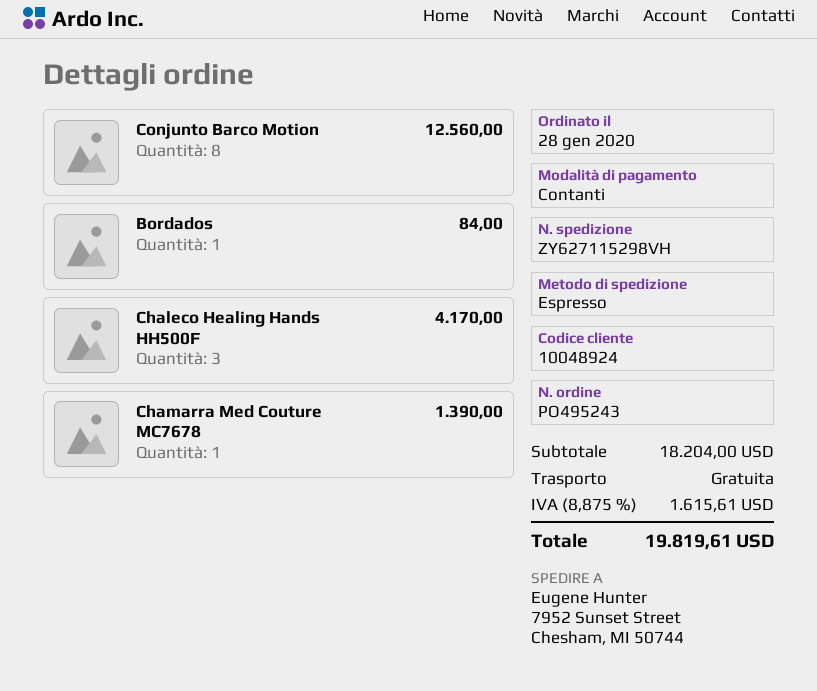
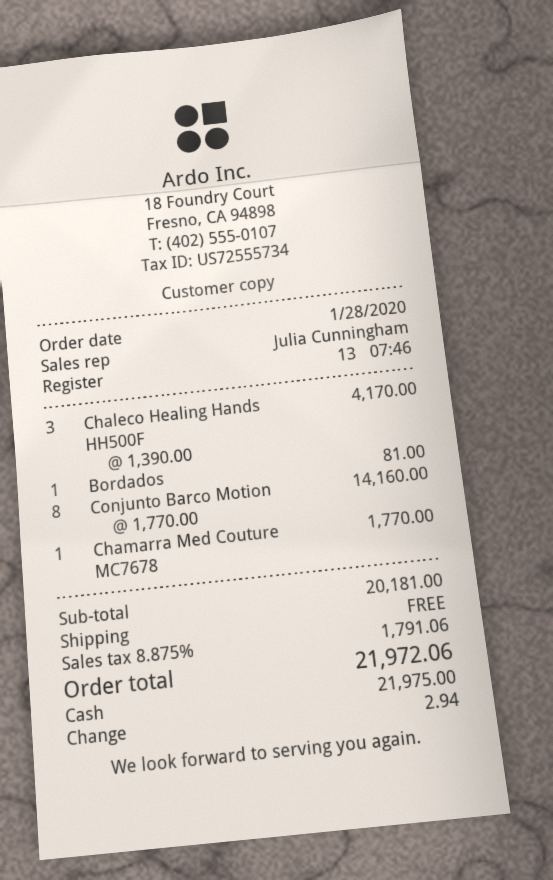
Conjunto Barco Motion: 8 for 12560.00 -> 8 for 14160.00
Bordados: 1 for 84.00 -> 1 for 81.00
Chamarra Med Couture MC7678: 1 for 1390.00 -> 1 for 1770.00
subtotal: 18204.00 -> 20181.00
tax: 8.875% = 1615.61 -> 8.875% = 1791.06
total: 19819.61 -> 21972.06

